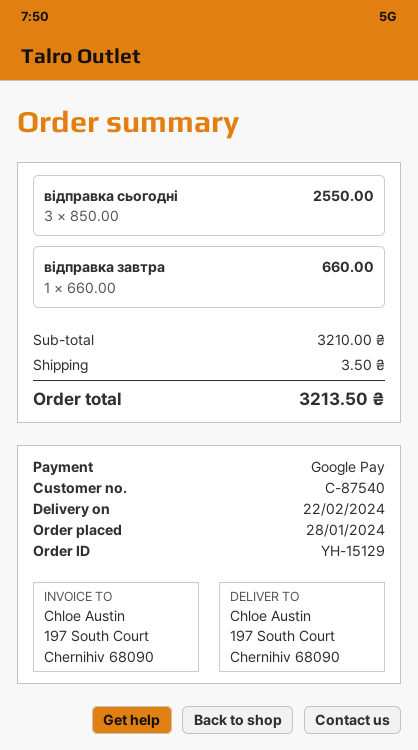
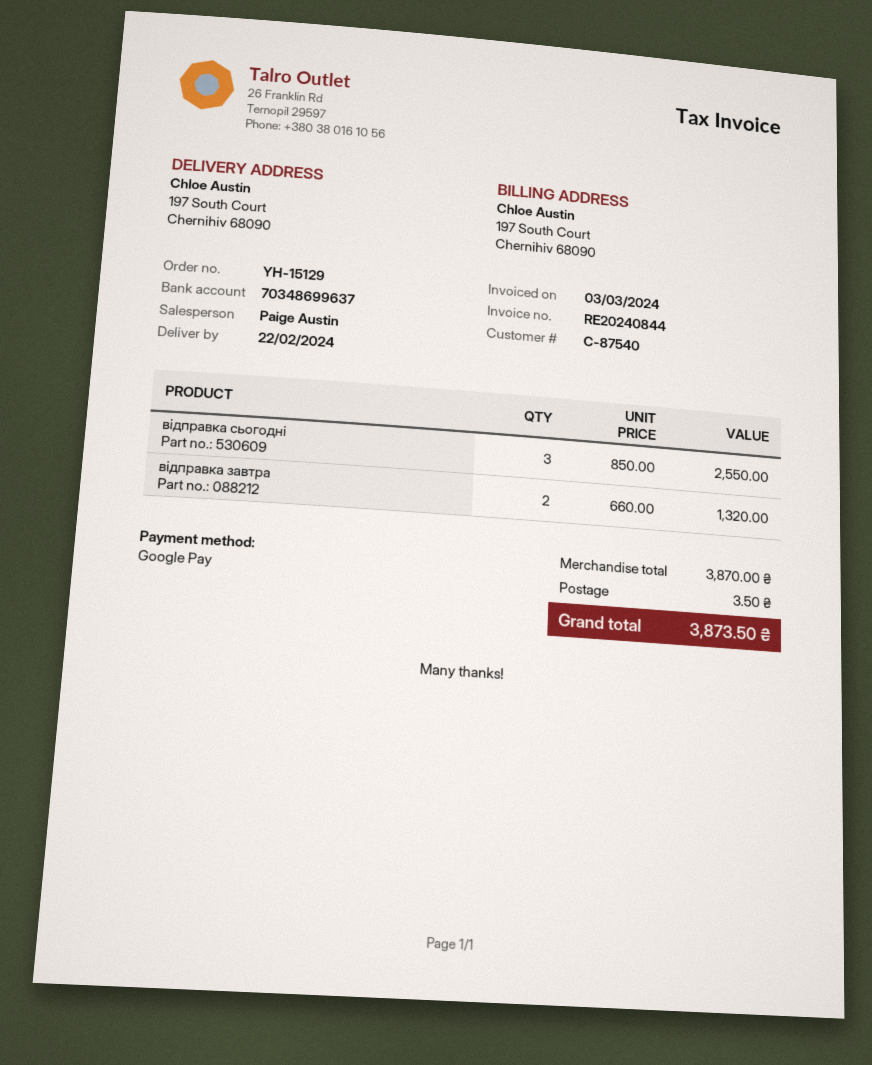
відправка завтра: 1 x 660.00 = 660.00 -> 2 x 660.00 = 1320.00
subtotal: 3210.00 -> 3870.00
total: 3213.50 -> 3873.50

